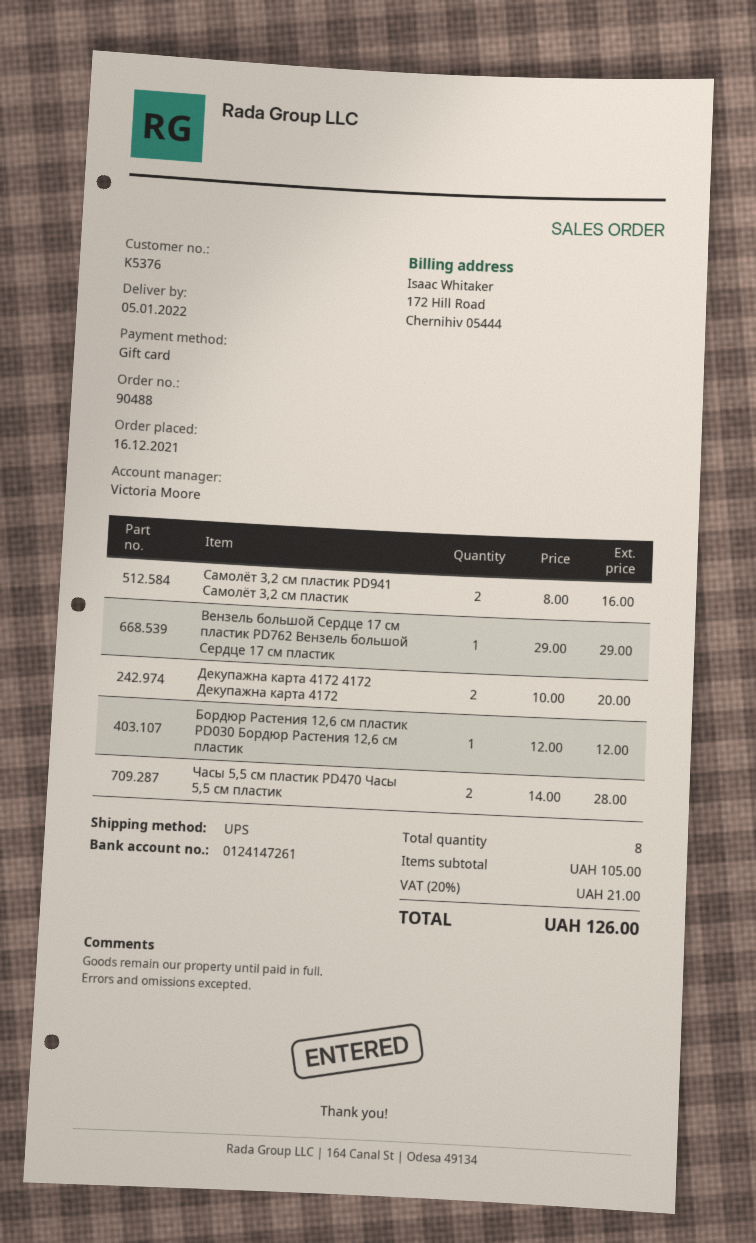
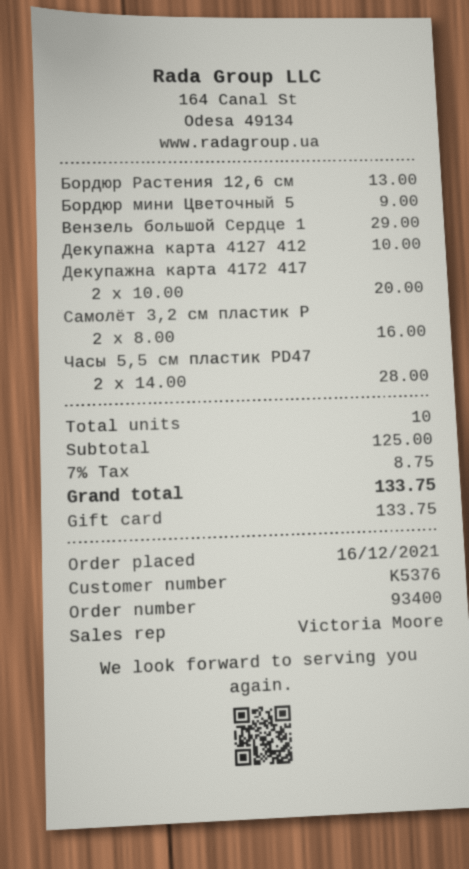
order number: 90488 -> 93400
Бордюр Растения 12,6 см пластик РD030 Бордюр Растения 12,6 см пластик: 1 x 12.00 = 12.00 -> 1 x 13.00 = 13.00
Бордюр мини Цветочный 5: none -> 1 x 9.00 = 9.00
Декупажна карта 4127 412: none -> 1 x 10.00 = 10.00
total quantity: 8 -> 10
subtotal: 105.00 -> 125.00
tax: 20% = 21.00 -> 7% = 8.75
total: 126.00 -> 133.75

